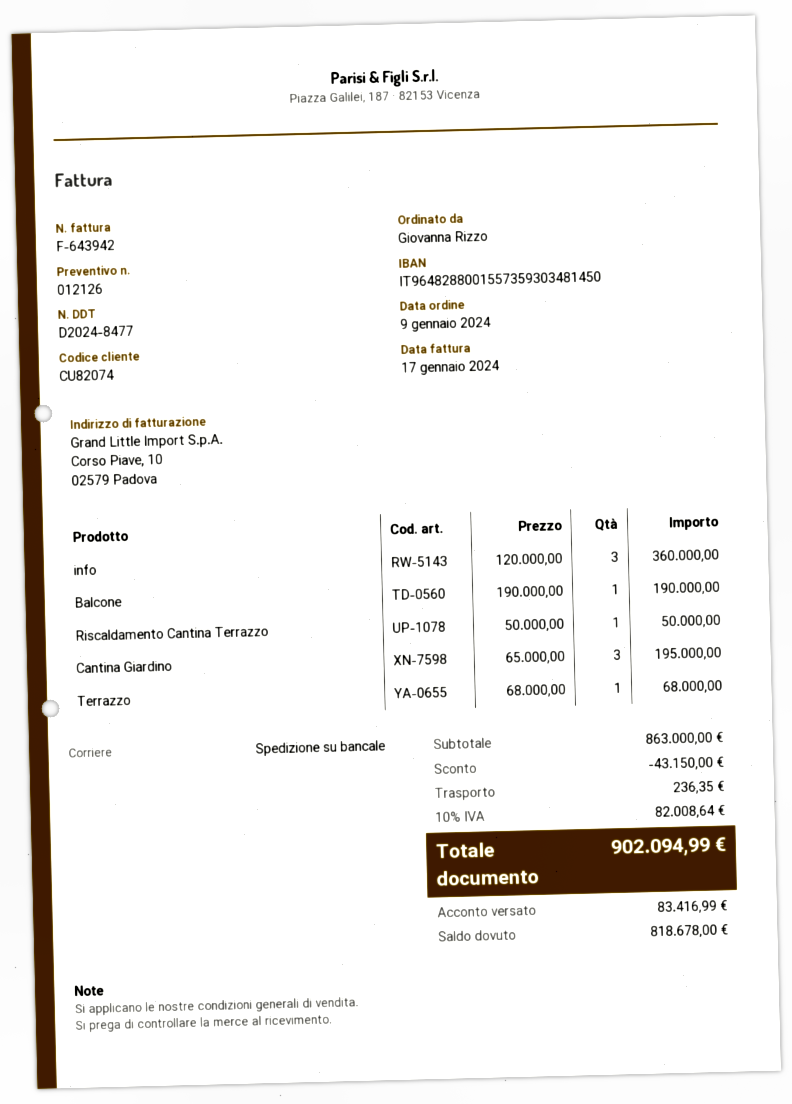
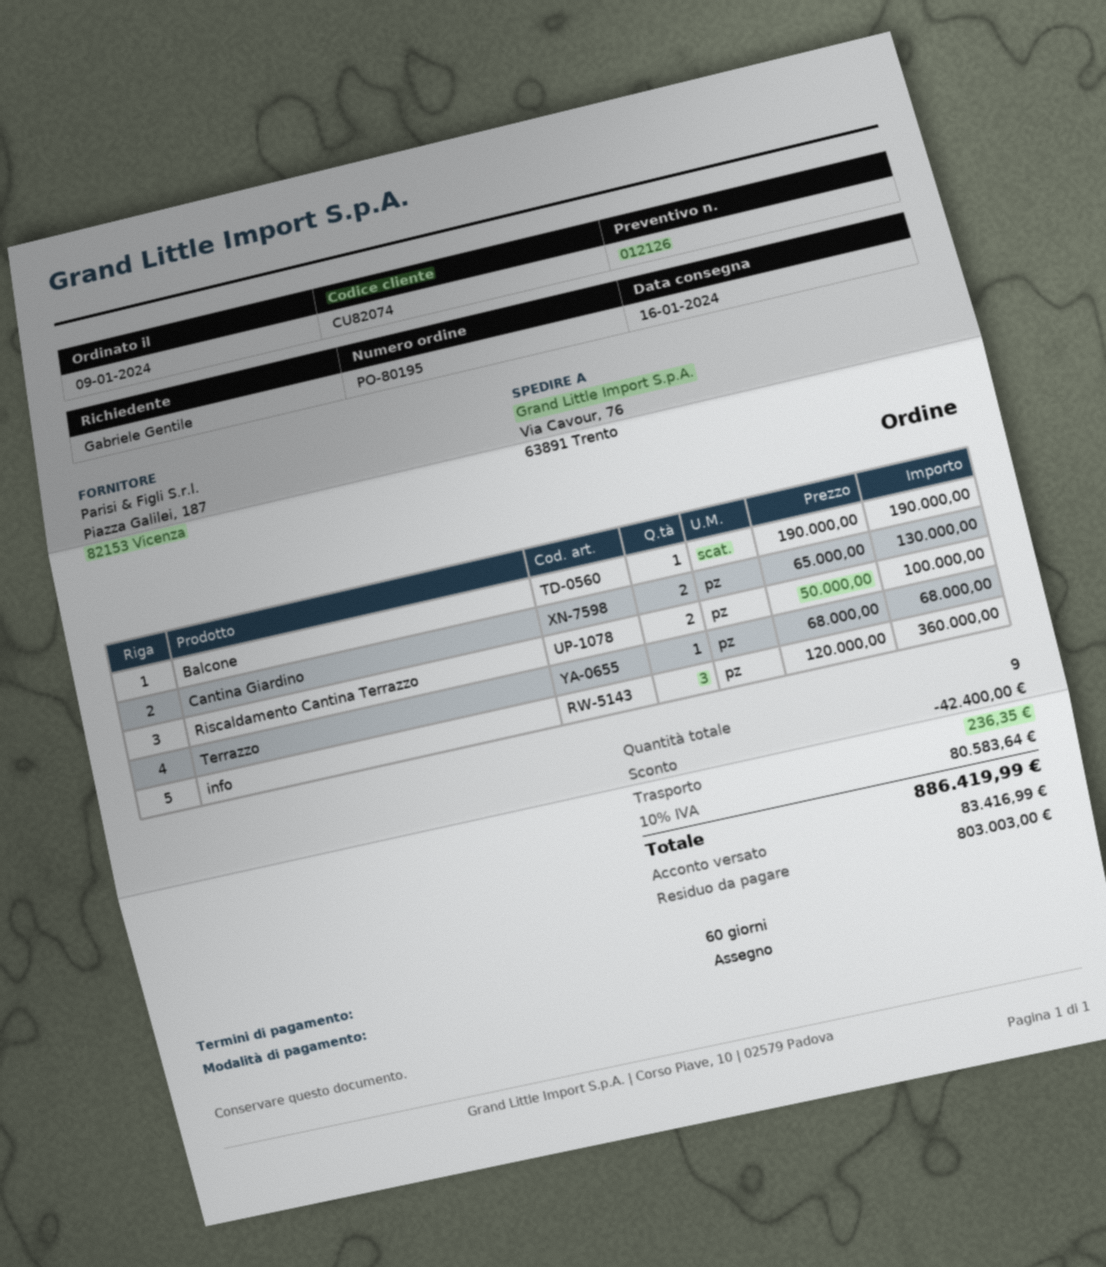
ordered by: Giovanna Rizzo -> Gabriele Gentile
Riscaldamento Cantina Terrazzo: 1 x 50000.00 = 50000.00 -> 2 x 50000.00 = 100000.00
Cantina Giardino: 3 x 65000.00 = 195000.00 -> 2 x 65000.00 = 130000.00
discount: 43150.00 -> 42400.00
tax: 10% = 82008.64 -> 10% = 80583.64
total: 902094.99 -> 886419.99
balance: 818678.00 -> 803003.00

